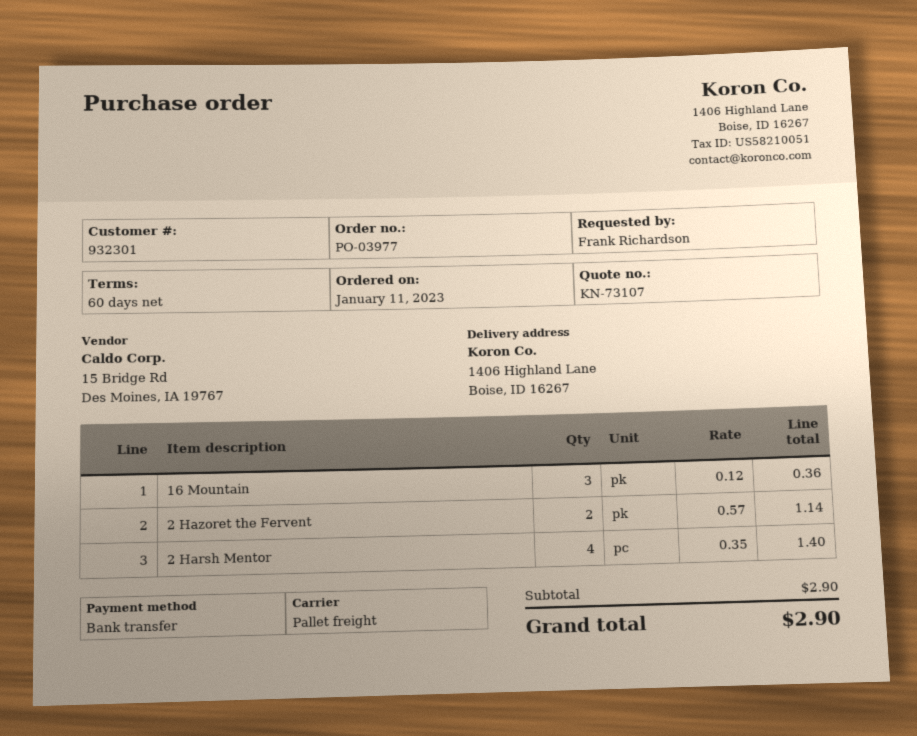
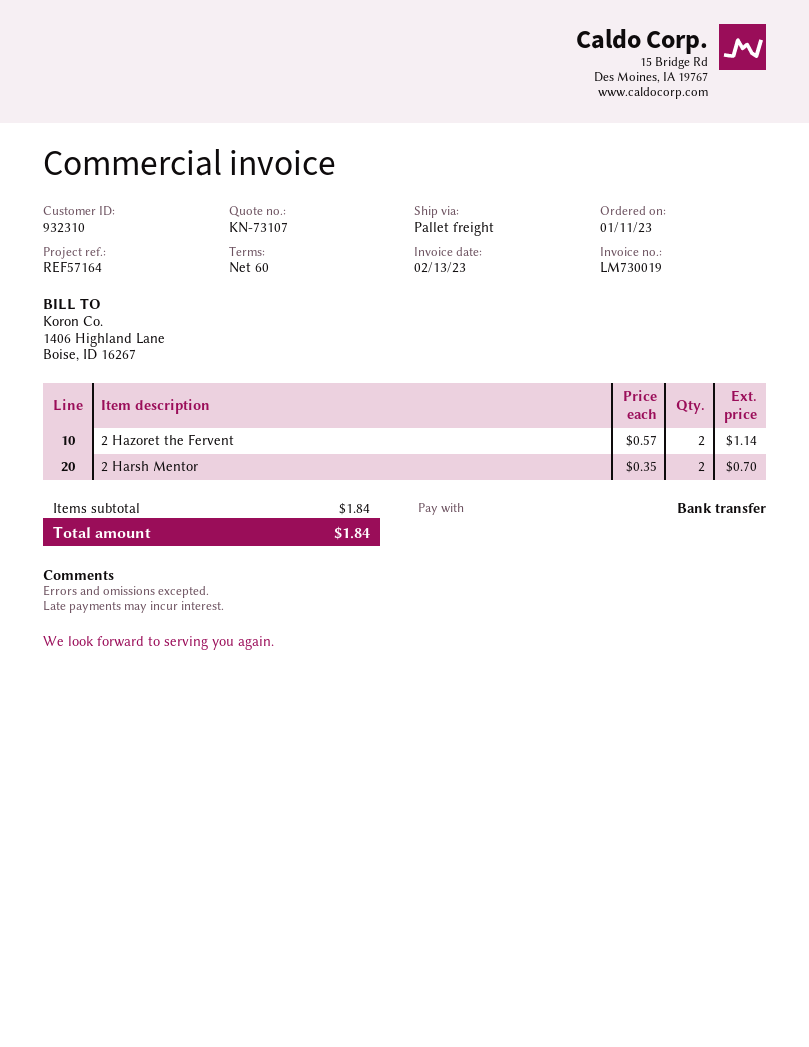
customer number: 932301 -> 932310
16 Mountain: 3 x 0.12 = 0.36 -> none
2 Harsh Mentor: 4 x 0.35 = 1.40 -> 2 x 0.35 = 0.70
subtotal: 2.90 -> 1.84
total: 2.90 -> 1.84

